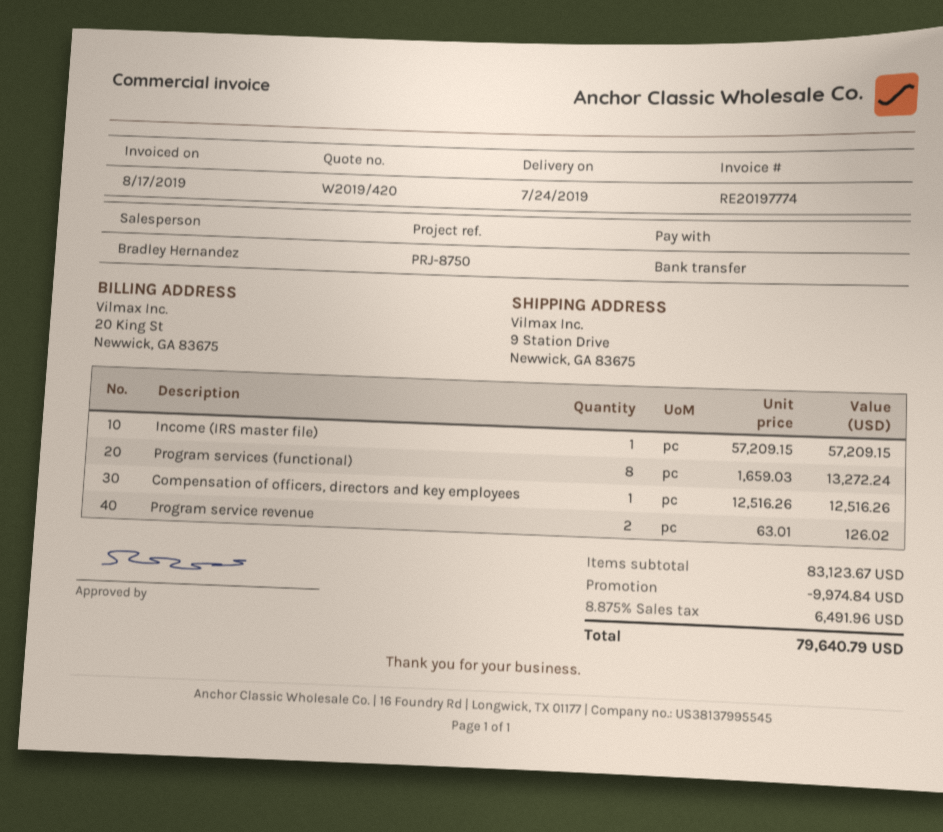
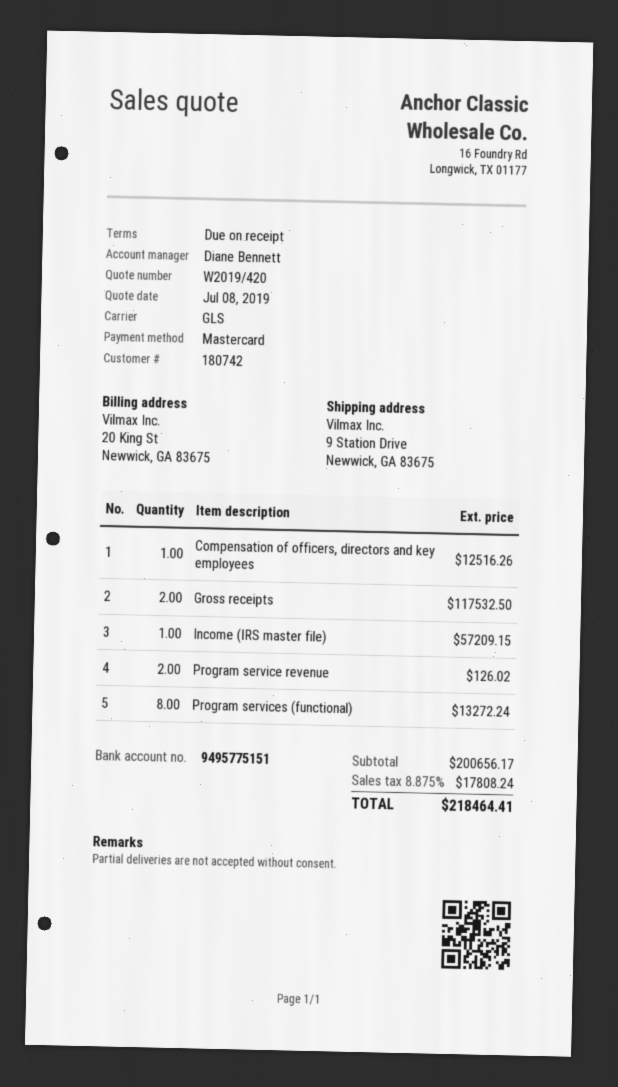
sales rep: Bradley Hernandez -> Diane Bennett
payment method: bank transfer -> Mastercard
Gross receipts: none -> 2 for 117532.50
subtotal: 83123.67 -> 200656.17
discount: 9974.84 -> none
tax: 8.875% = 6491.96 -> 8.875% = 17808.24
total: 79640.79 -> 218464.41

